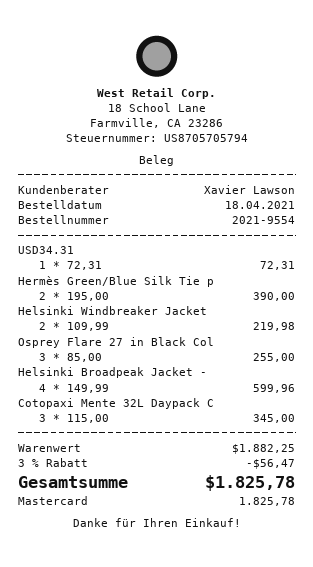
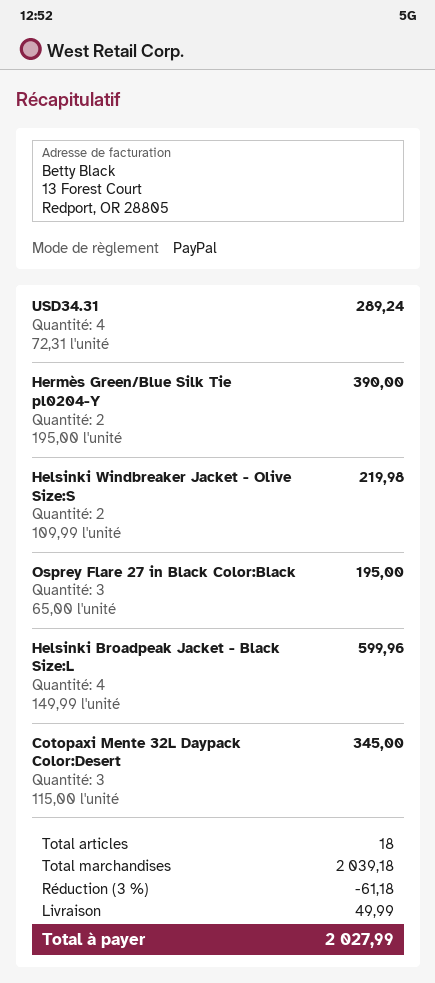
payment method: Mastercard -> PayPal
USD34.31: 1 x 72.31 = 72.31 -> 4 x 72.31 = 289.24
Osprey Flare 27 in Black Col: 3 x 85.00 = 255.00 -> 3 x 65.00 = 195.00
subtotal: 1882.25 -> 2039.18
discount: 3% = 56.47 -> 3% = 61.18
shipping: none -> 49.99
total: 1825.78 -> 2027.99

